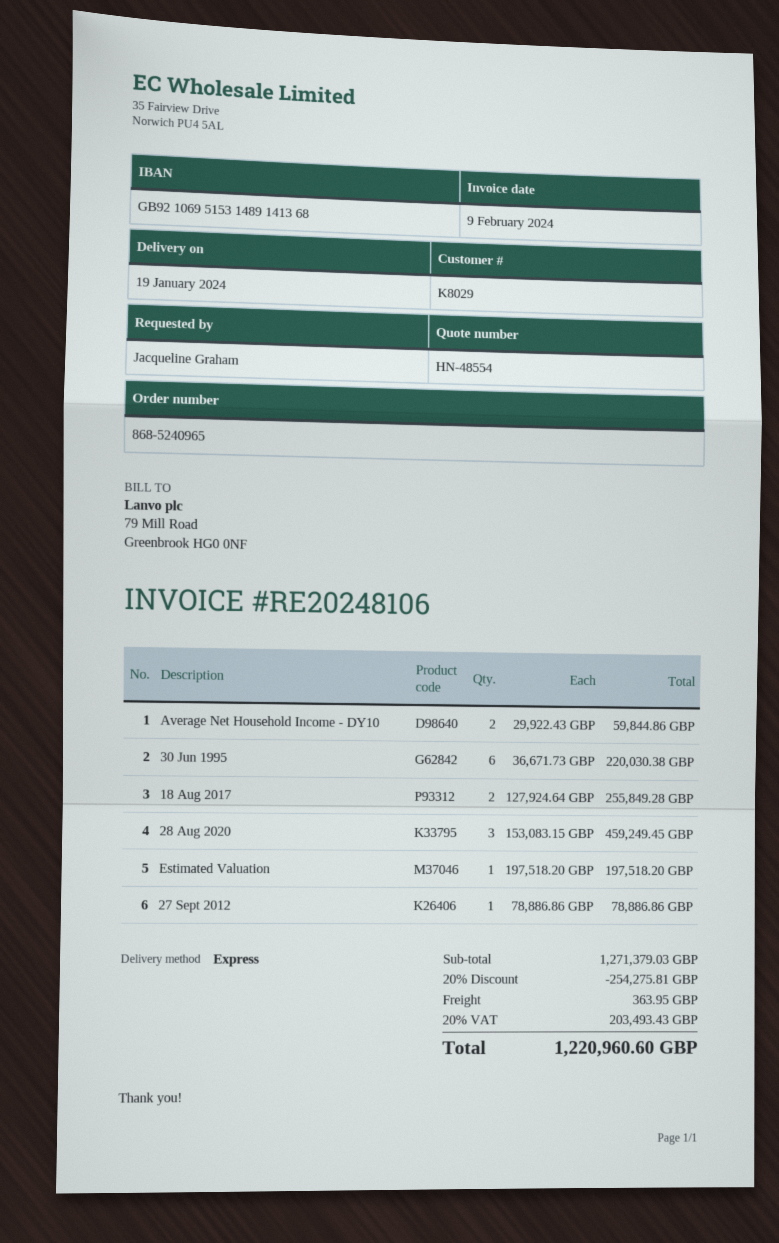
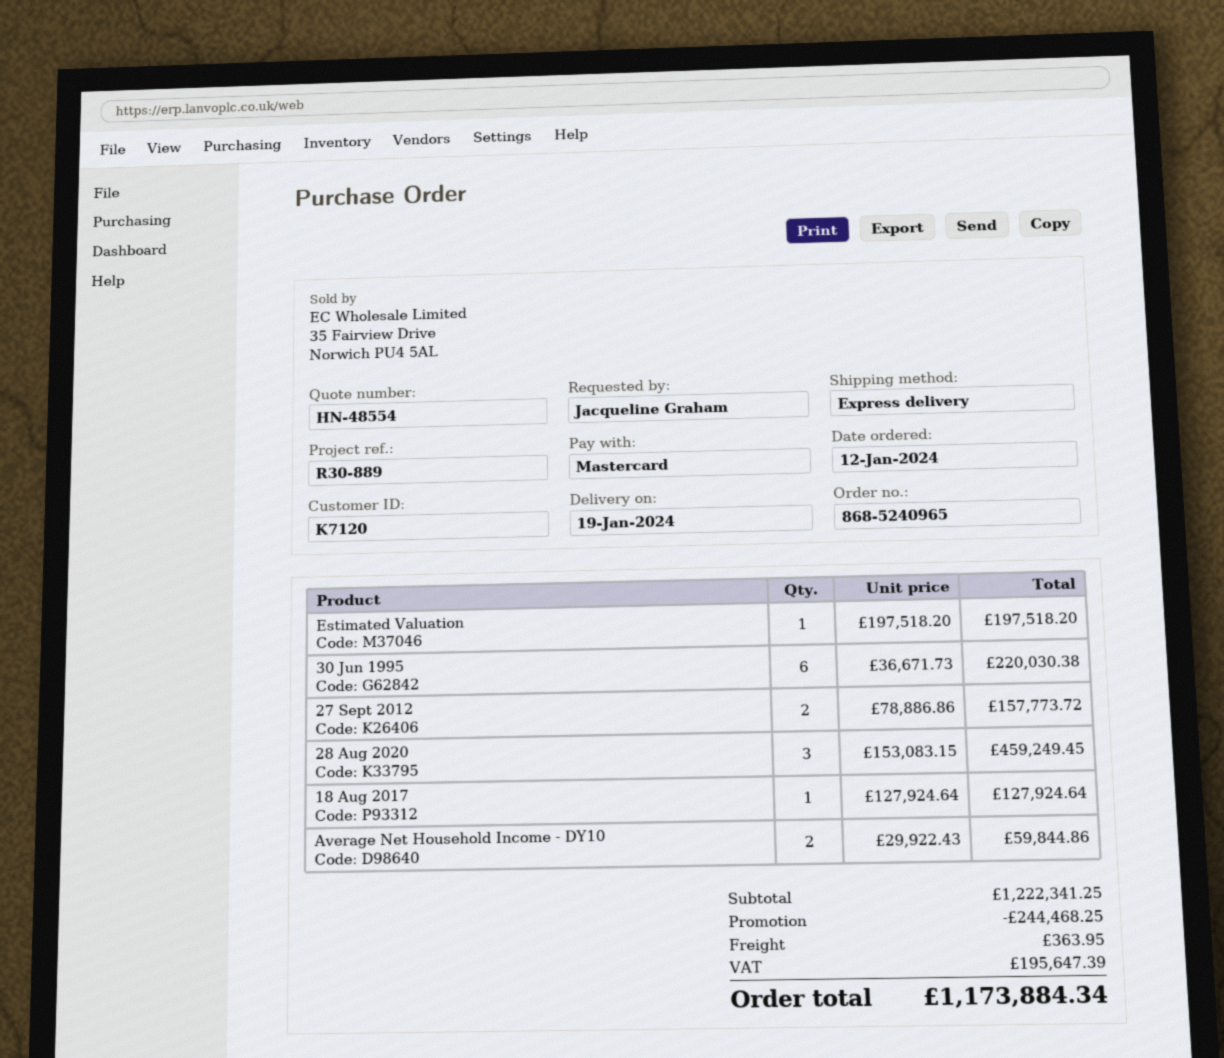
customer number: K8029 -> K7120
18 Aug 2017: 2 x 127924.64 = 255849.28 -> 1 x 127924.64 = 127924.64
27 Sept 2012: 1 x 78886.86 = 78886.86 -> 2 x 78886.86 = 157773.72
subtotal: 1271379.03 -> 1222341.25
discount: 254275.81 -> 244468.25
tax: 203493.43 -> 195647.39
total: 1220960.60 -> 1173884.34

